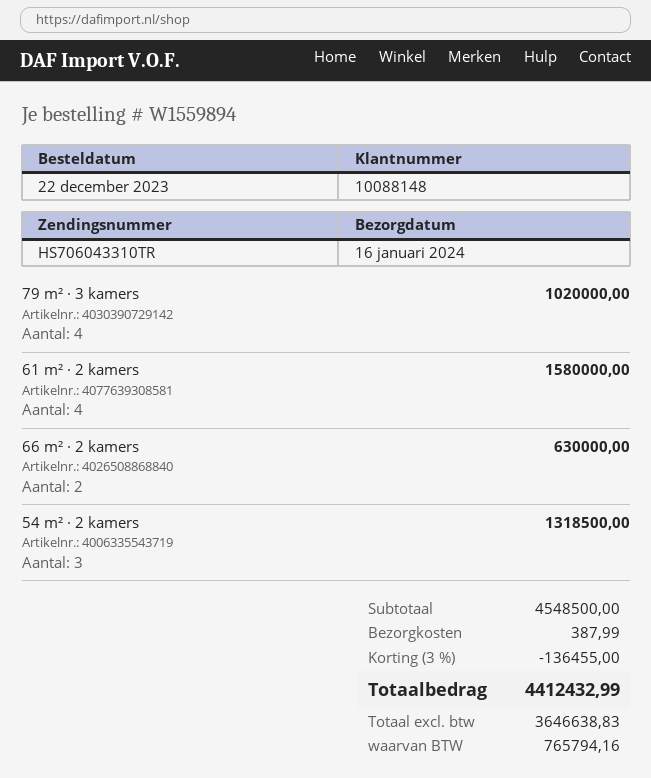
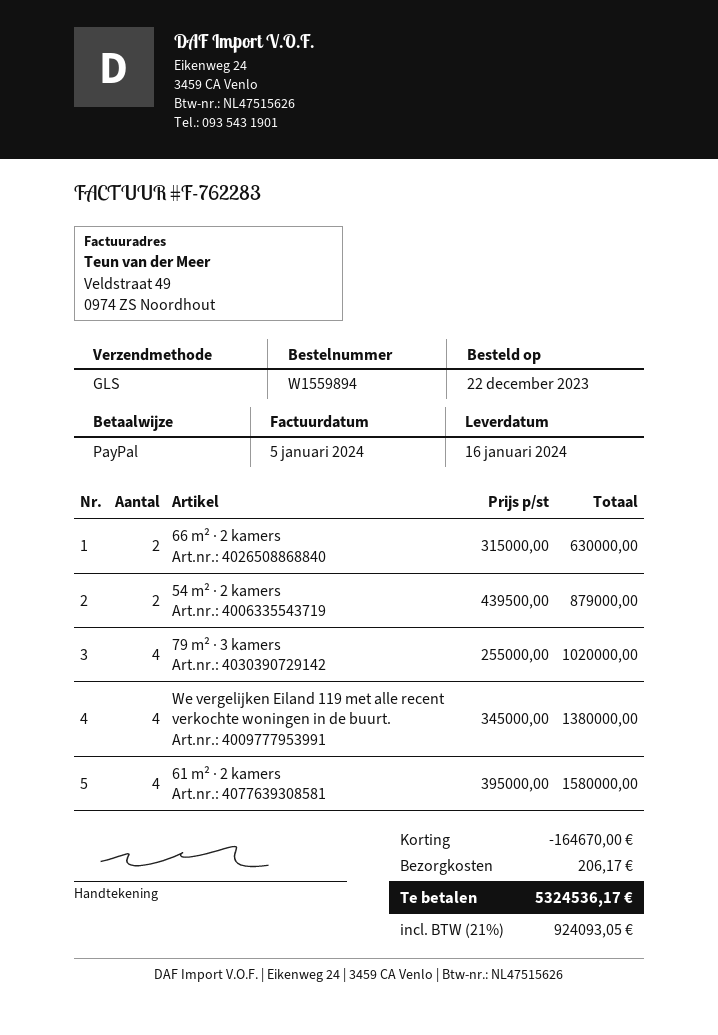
54 m² · 2 kamers: 3 for 1318500.00 -> 2 for 879000.00
We vergelijken Eiland 119 met alle recent verkochte woningen in de buurt.: none -> 4 for 1380000.00
discount: 136455.00 -> 164670.00
shipping: 387.99 -> 206.17
tax: 765794.16 -> 924093.05
total: 4412432.99 -> 5324536.17

